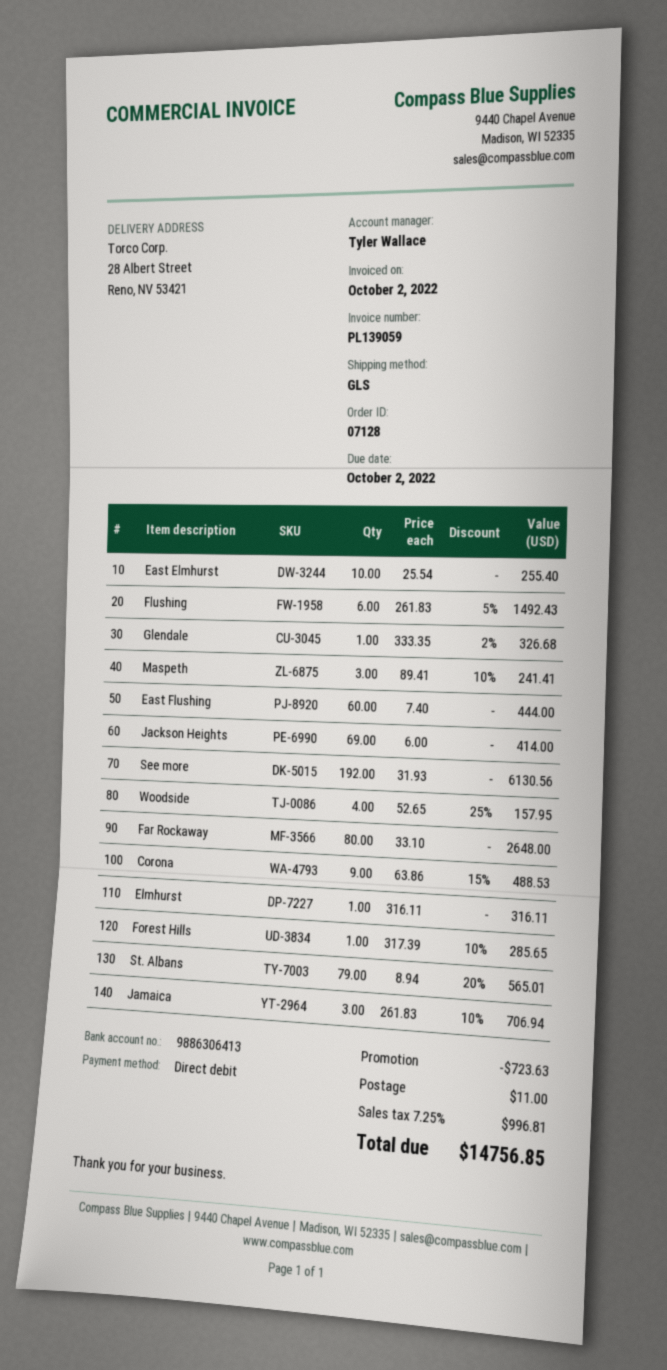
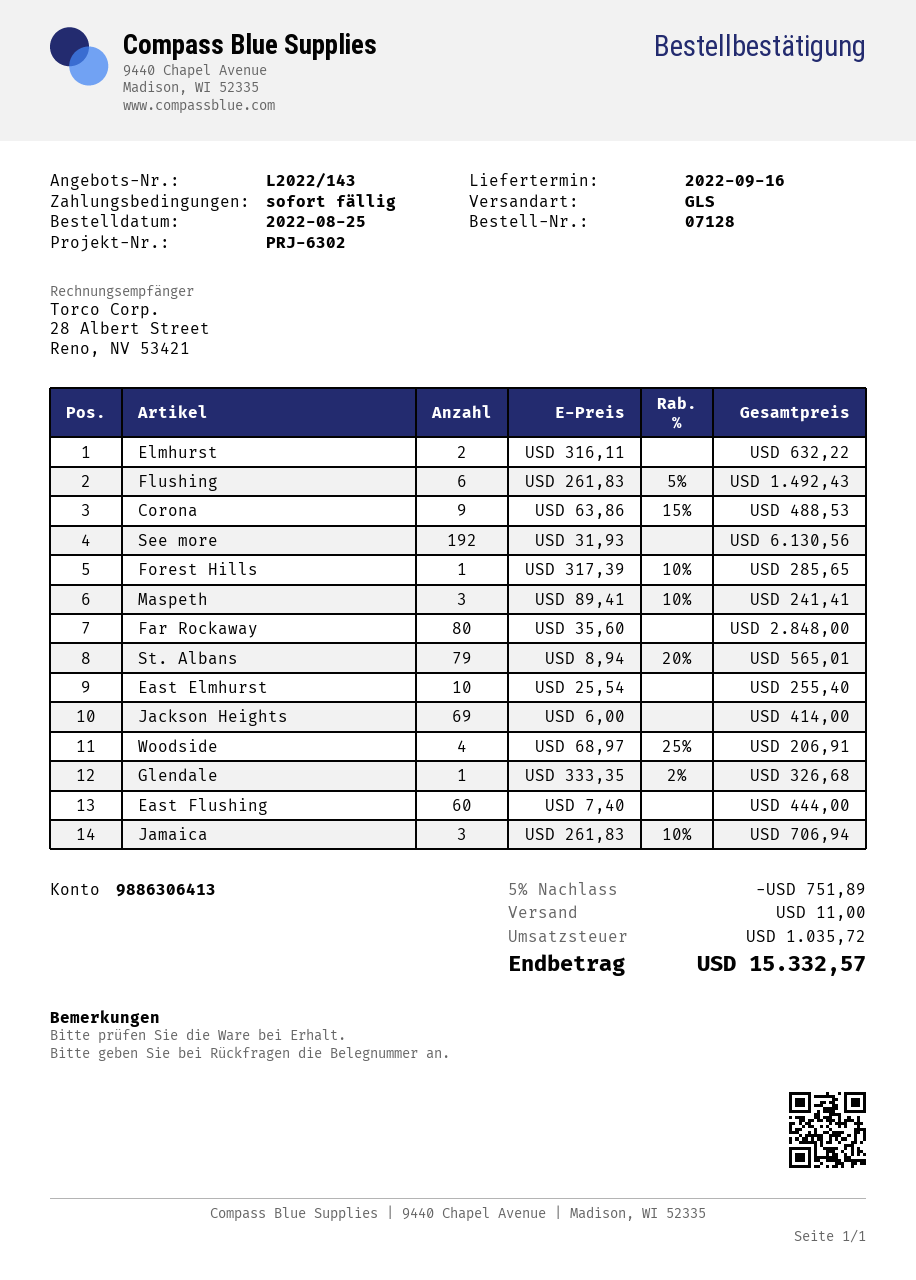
Woodside: 4 x 52.65 - 25% = 157.95 -> 4 x 68.97 - 25% = 206.91
Far Rockaway: 80 x 33.10 = 2648.00 -> 80 x 35.60 = 2848.00
Elmhurst: 1 x 316.11 = 316.11 -> 2 x 316.11 = 632.22
discount: 723.63 -> 751.89
tax: 996.81 -> 1035.72
total: 14756.85 -> 15332.57

